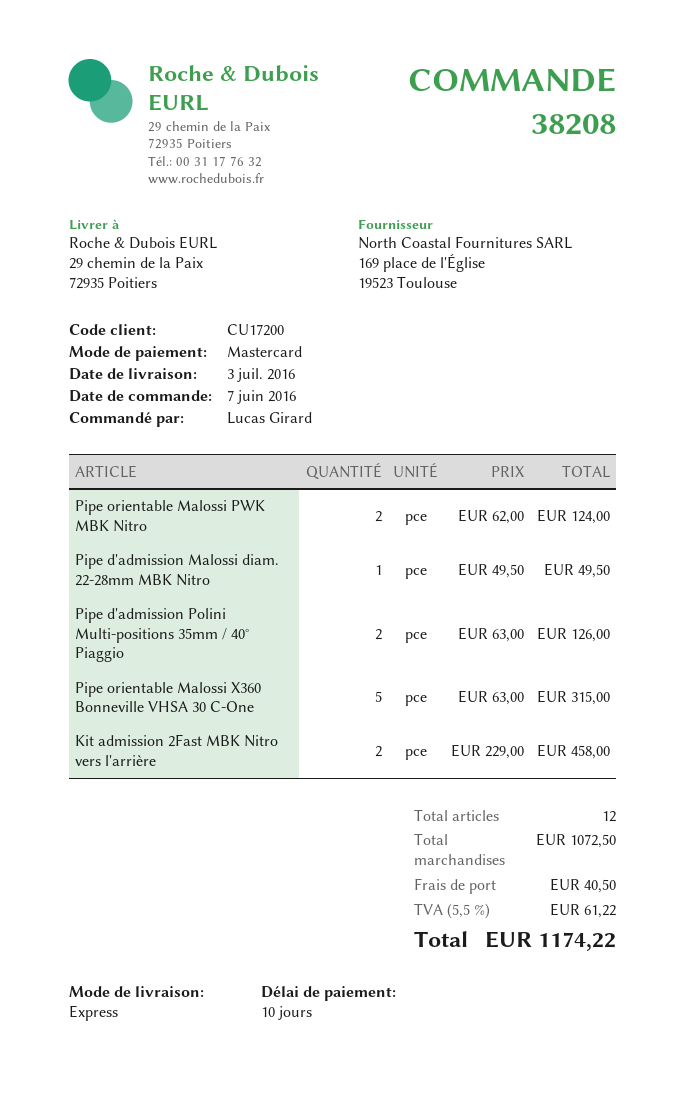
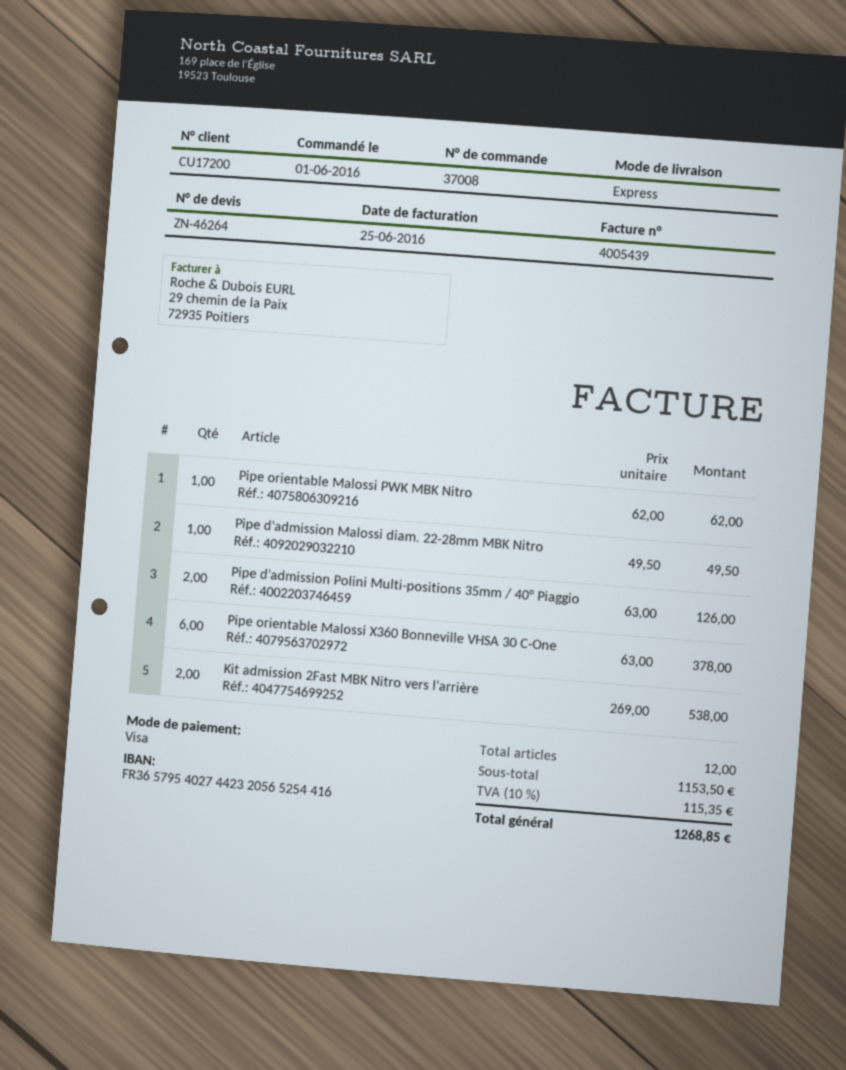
order number: 38208 -> 37008
order date: 2016-06-07 -> 2016-06-01
payment method: Mastercard -> Visa
Pipe orientable Malossi PWK MBK Nitro: 2 x 62.00 = 124.00 -> 1 x 62.00 = 62.00
Pipe orientable Malossi X360 Bonneville VHSA 30 C-One: 5 x 63.00 = 315.00 -> 6 x 63.00 = 378.00
Kit admission 2Fast MBK Nitro vers l'arrière: 2 x 229.00 = 458.00 -> 2 x 269.00 = 538.00
subtotal: 1072.50 -> 1153.50
shipping: 40.50 -> none
tax: 5.5% = 61.22 -> 10% = 115.35
total: 1174.22 -> 1268.85

